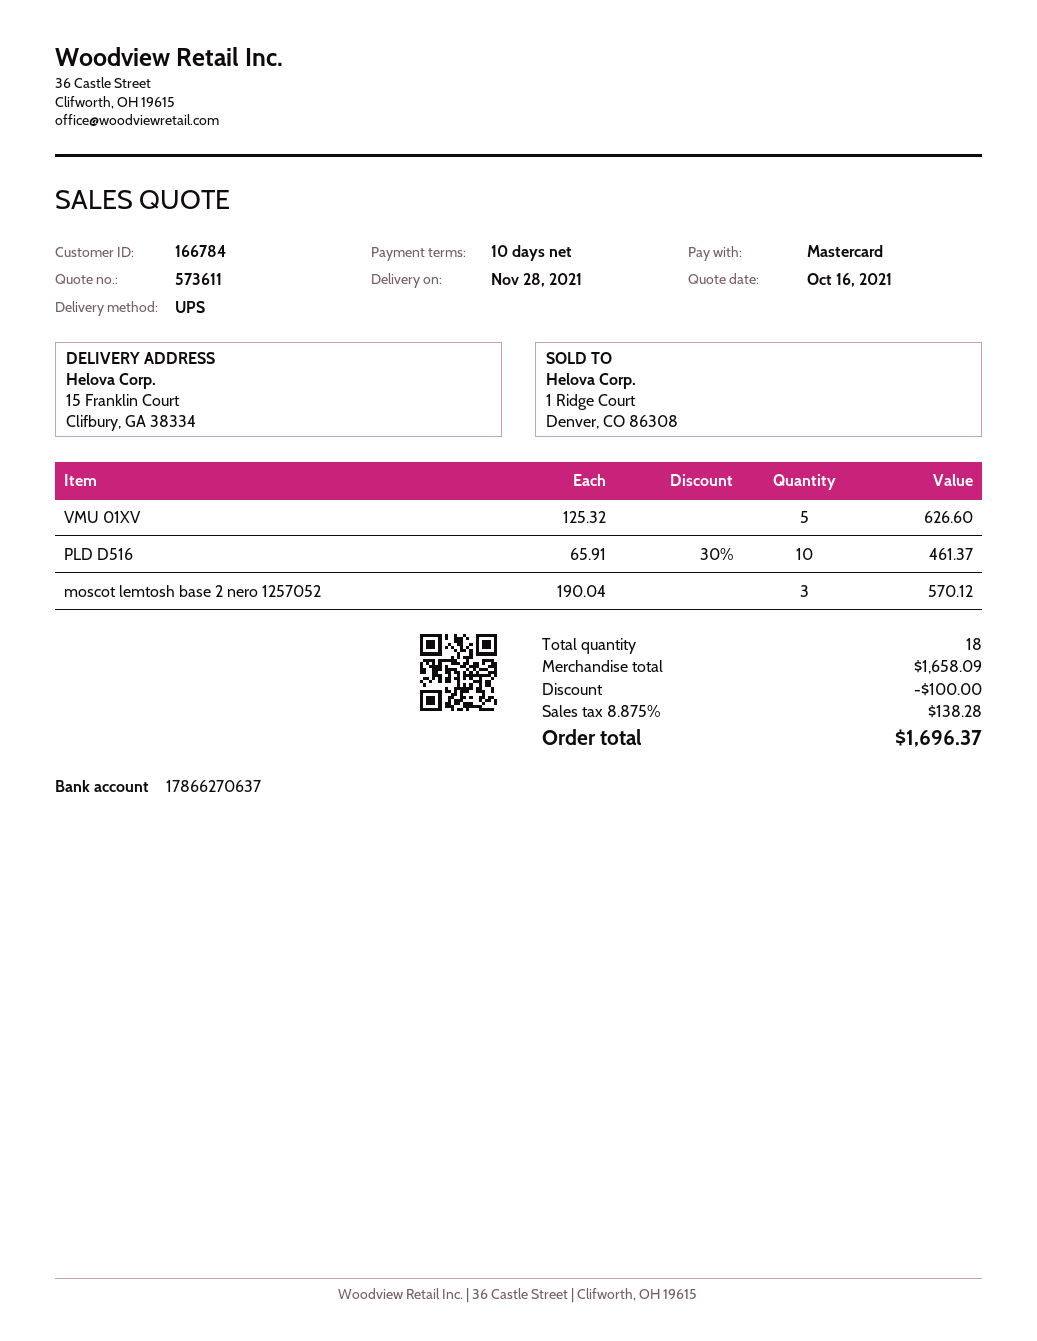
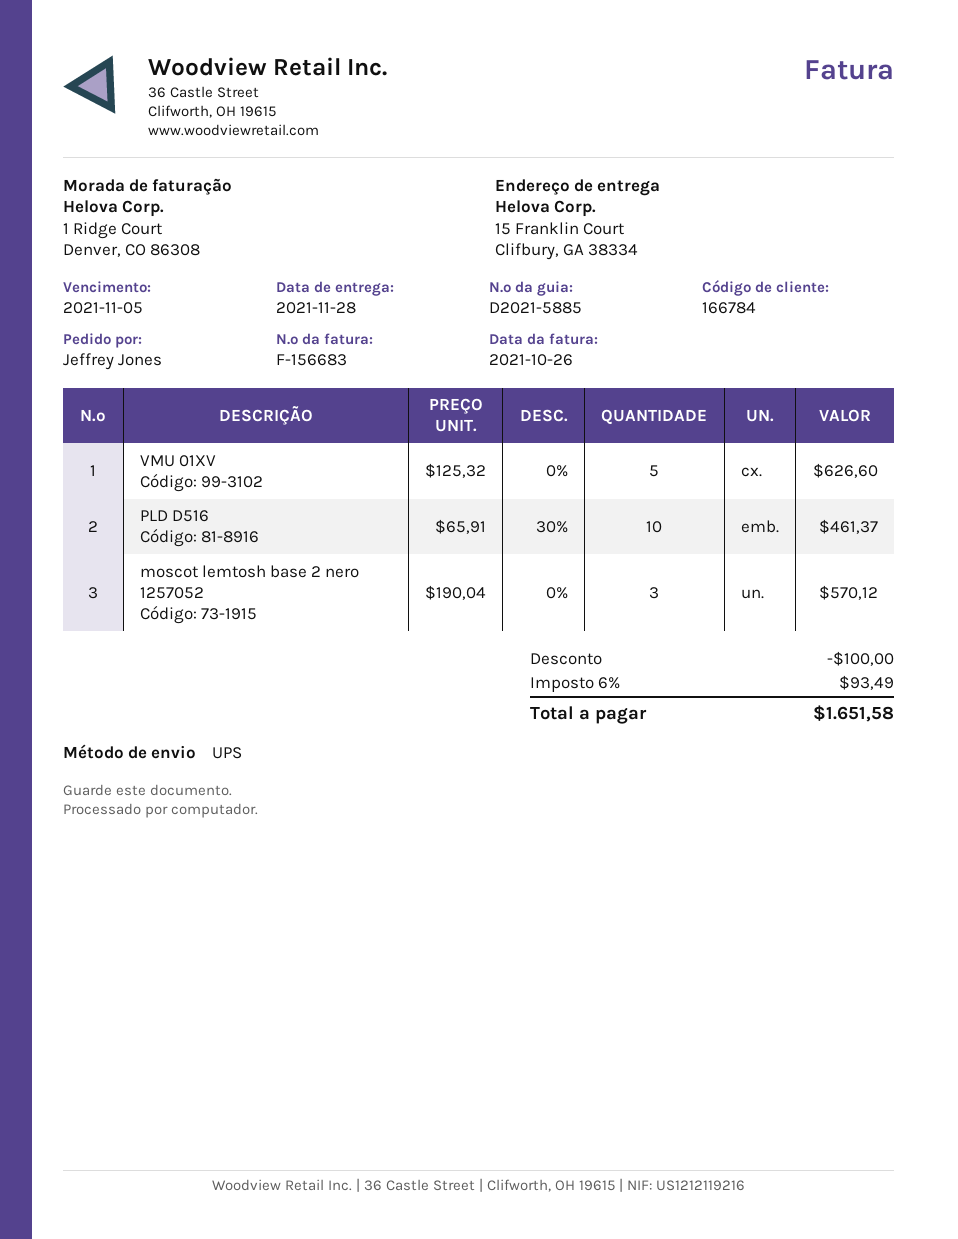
tax: 8.875% = 138.28 -> 6% = 93.49
total: 1696.37 -> 1651.58

